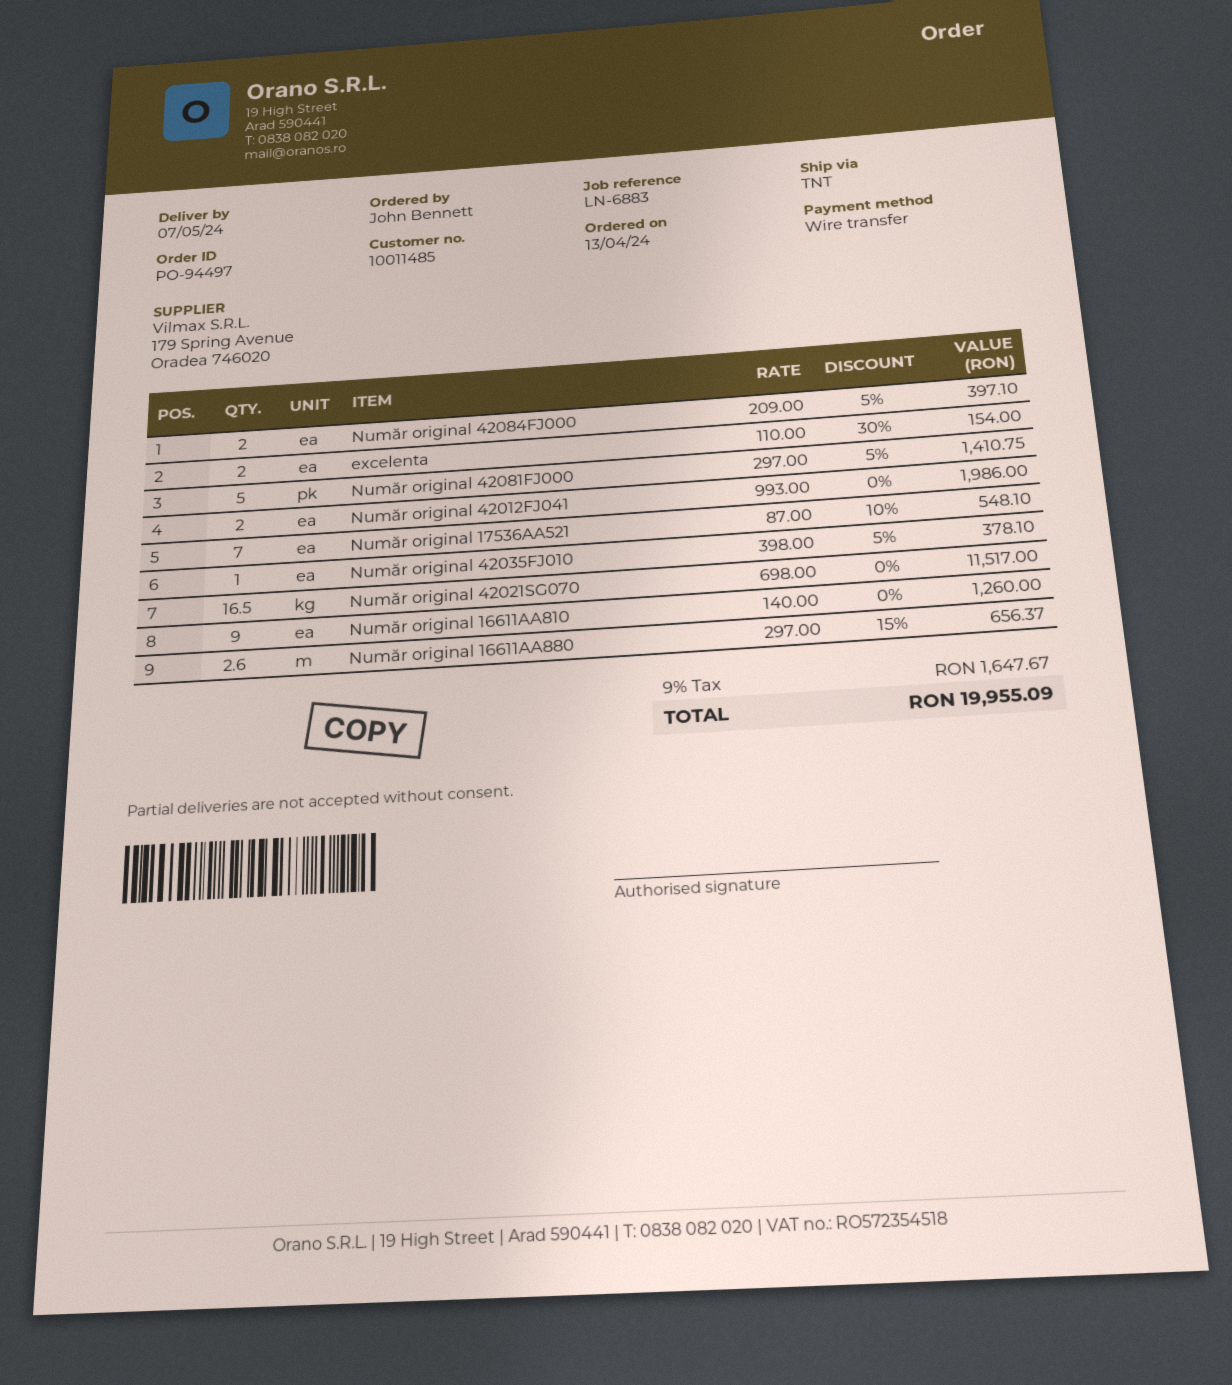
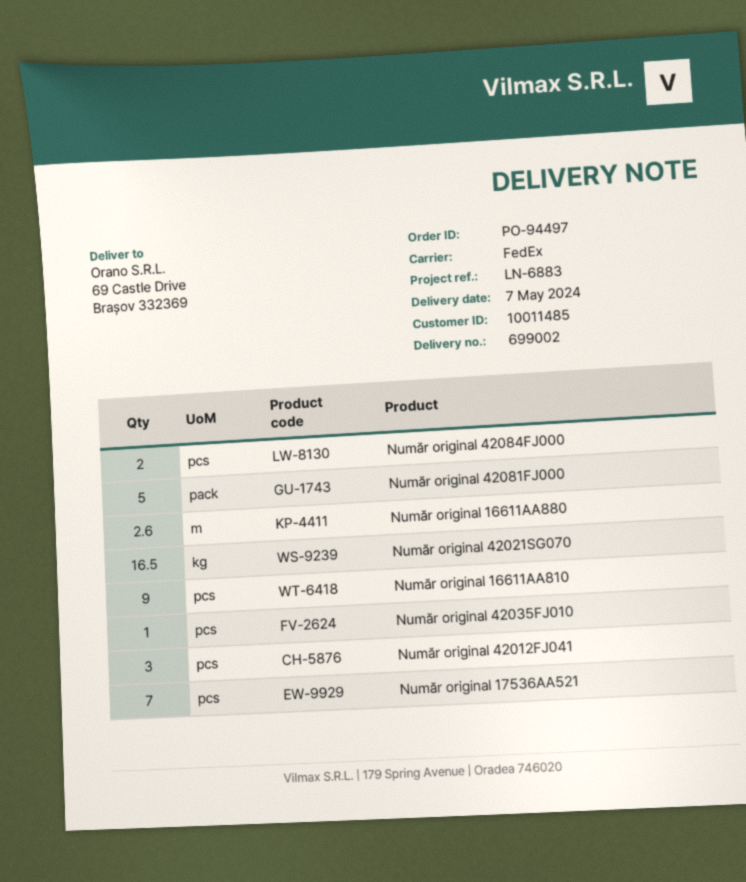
shipping method: TNT -> FedEx
excelenta: 2 -> none
Număr original 42012FJ041: 2 -> 3

